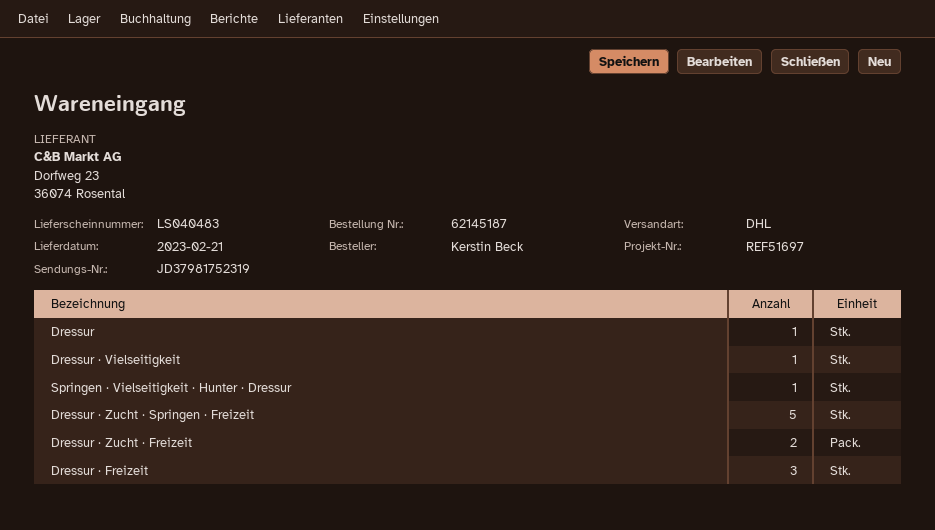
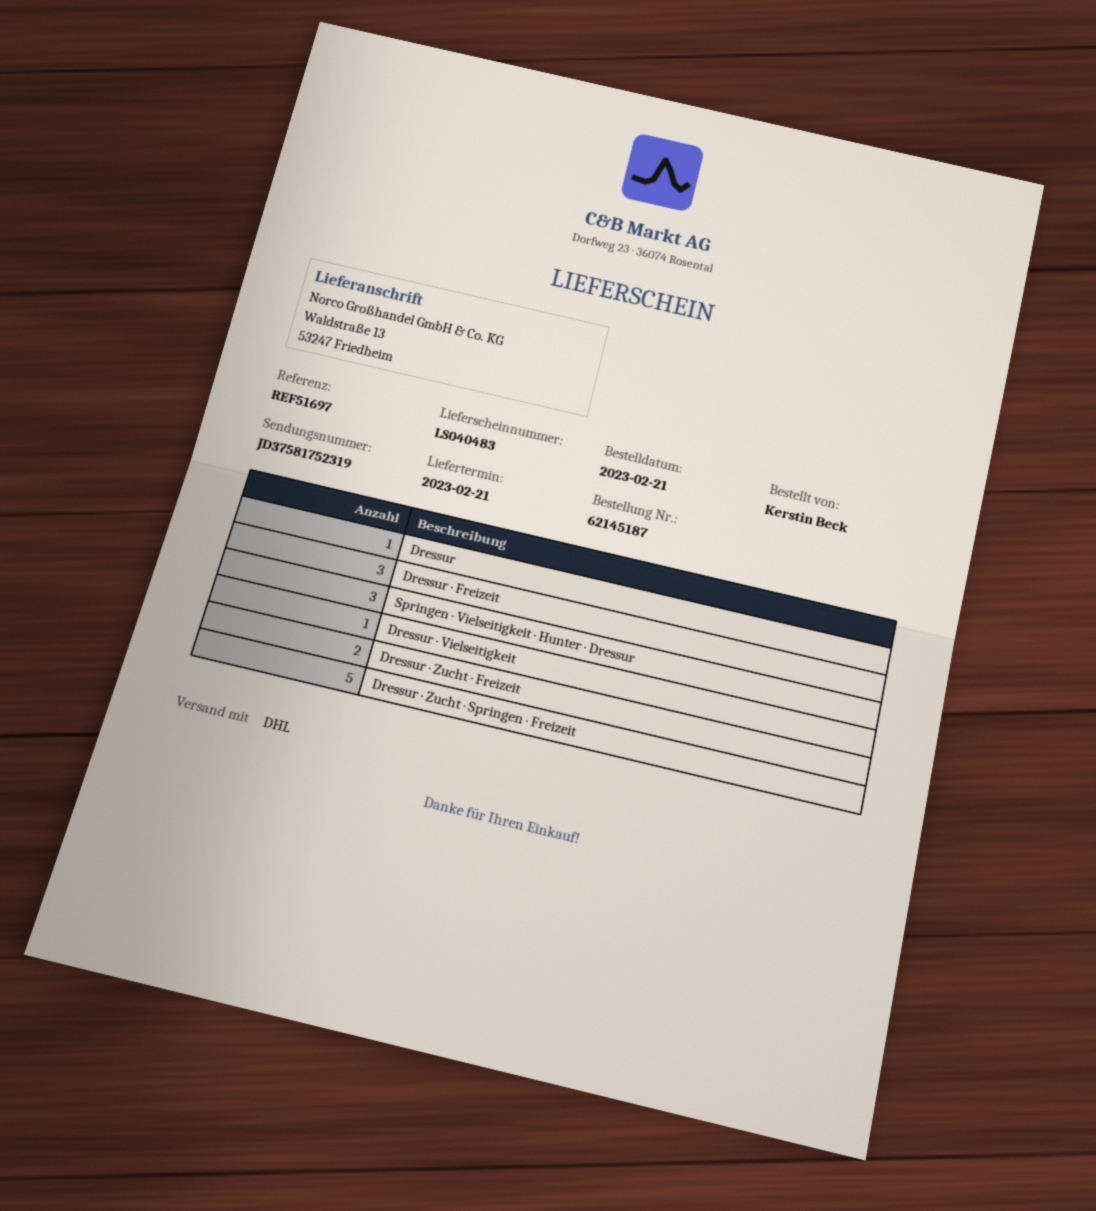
tracking number: JD37981752319 -> JD37581752319
Springen · Vielseitigkeit · Hunter · Dressur: 1 -> 3

